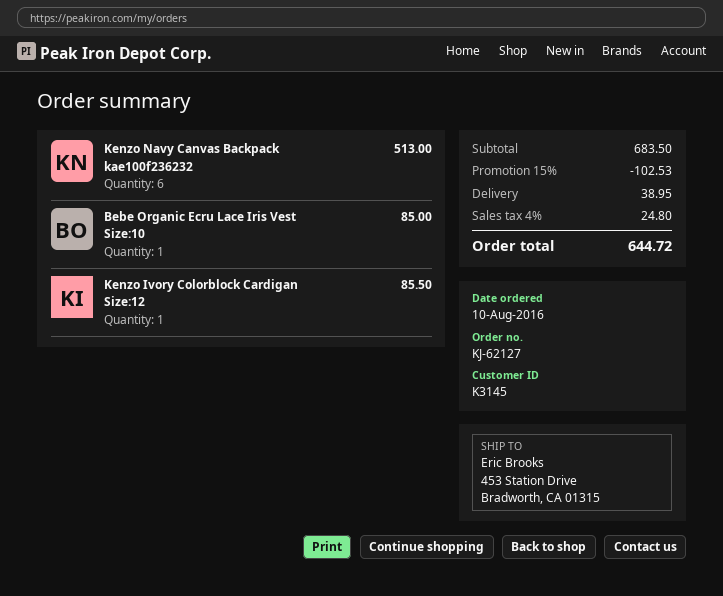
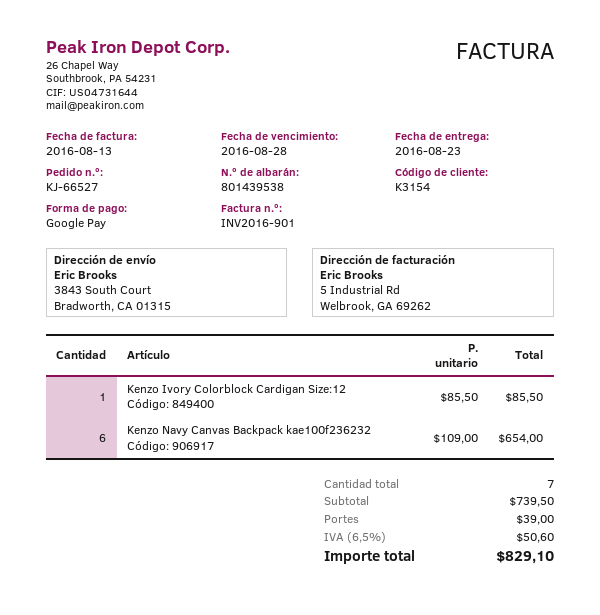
order number: KJ-62127 -> KJ-66527
customer number: K3145 -> K3154
ship to: 453 Station Drive, Bradworth, CA 01315 -> 3843 South Court, Bradworth, CA 01315
Kenzo Navy Canvas Backpack kae100f236232: 6 for 513.00 -> 6 for 654.00
Bebe Organic Ecru Lace Iris Vest Size:10: 1 for 85.00 -> none
subtotal: 683.50 -> 739.50
discount: 15% = 102.53 -> none
shipping: 38.95 -> 39.00
tax: 4% = 24.80 -> 6.5% = 50.60
total: 644.72 -> 829.10

